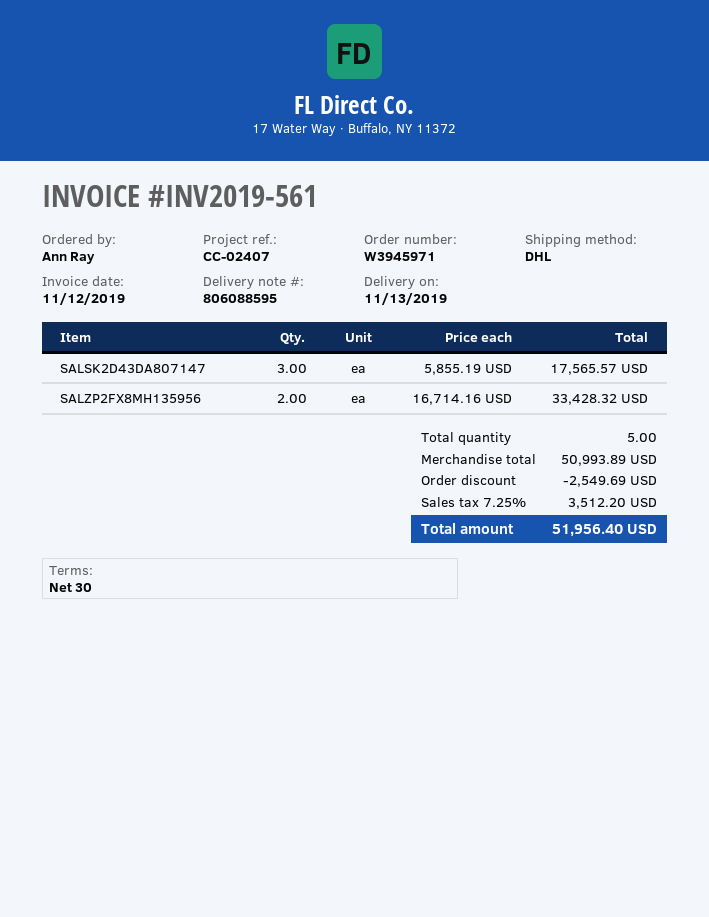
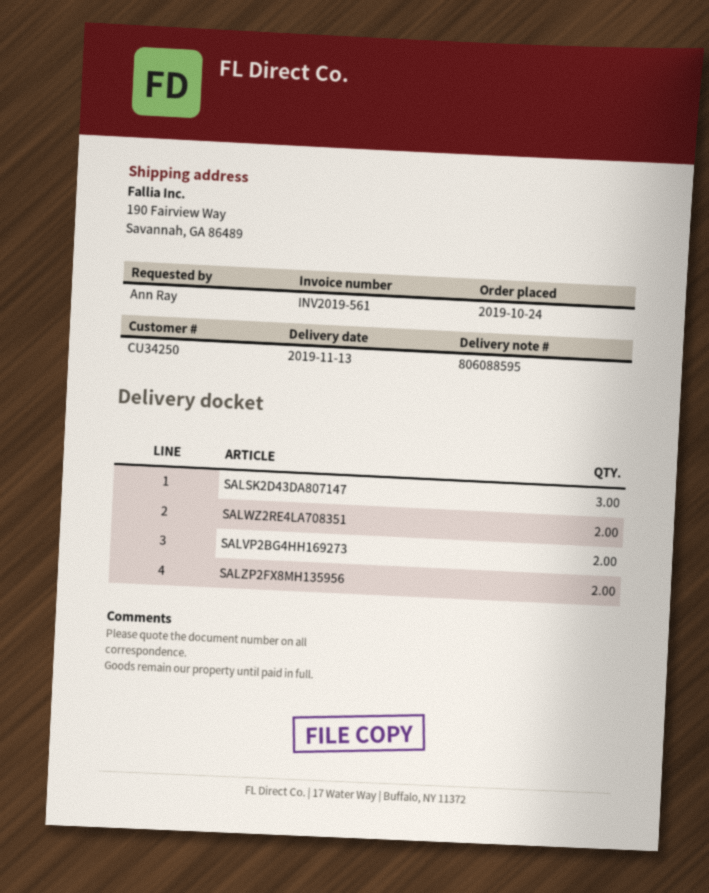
SALWZ2RE4LA708351: none -> 2
SALVP2BG4HH169273: none -> 2

